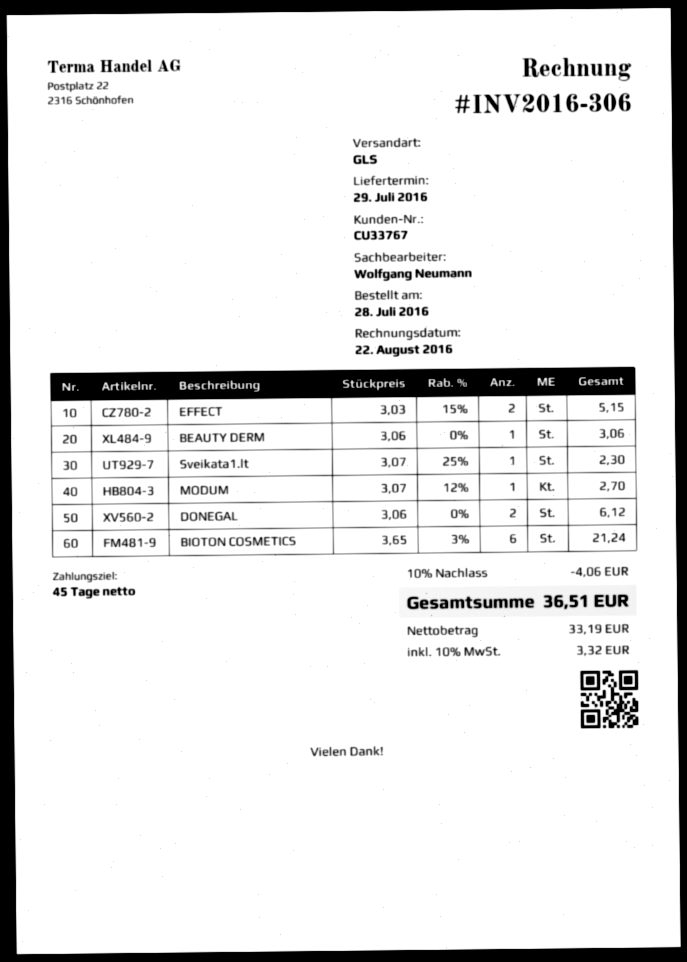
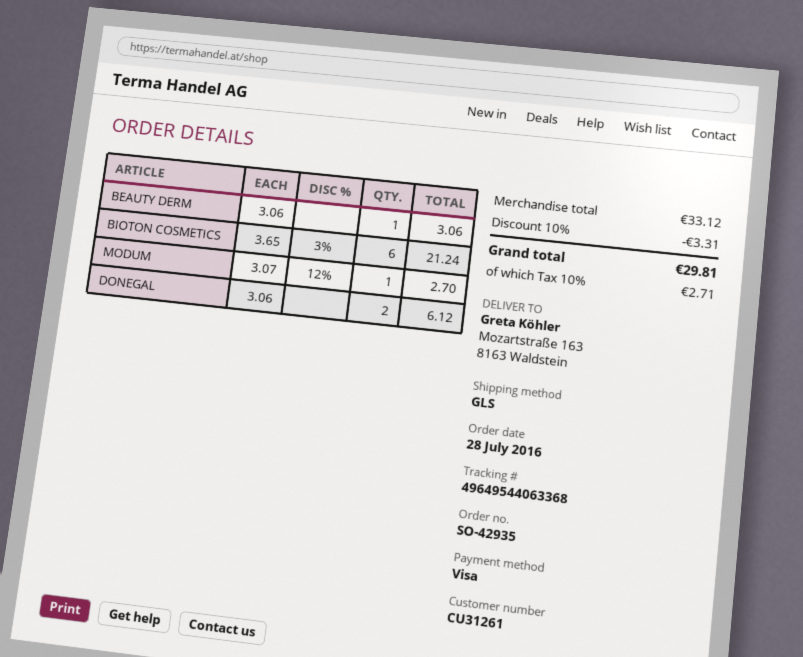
customer number: CU33767 -> CU31261
EFFECT: 2 x 3.03 - 15% = 5.15 -> none
Sveikata1.lt: 1 x 3.07 - 25% = 2.30 -> none
discount: 10% = 4.06 -> 10% = 3.31
tax: 10% = 3.32 -> 10% = 2.71
total: 36.51 -> 29.81

